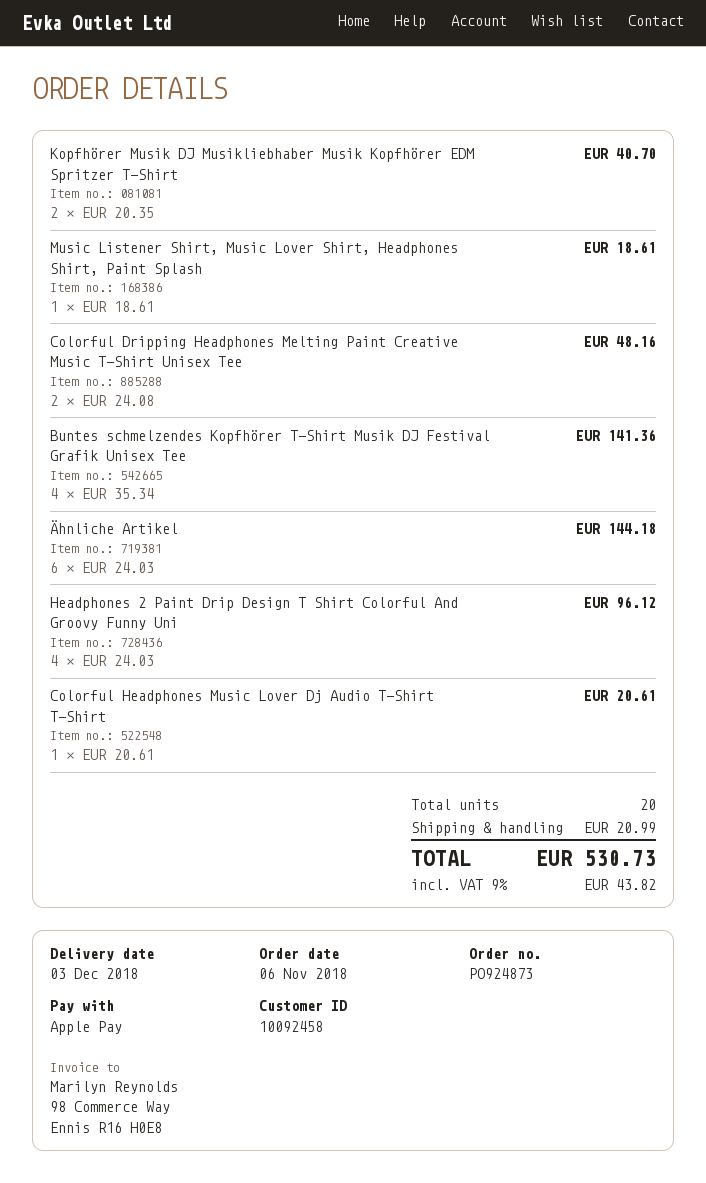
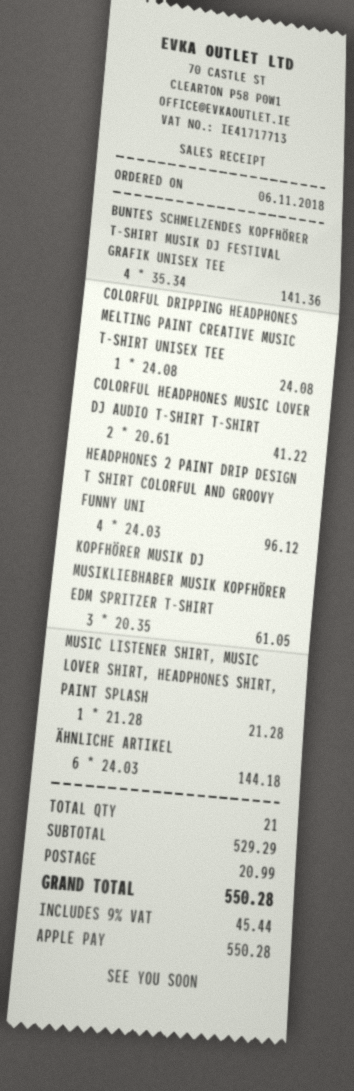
Kopfhörer Musik DJ Musikliebhaber Musik Kopfhörer EDM Spritzer T-Shirt: 2 x 20.35 = 40.70 -> 3 x 20.35 = 61.05
Music Listener Shirt, Music Lover Shirt, Headphones Shirt, Paint Splash: 1 x 18.61 = 18.61 -> 1 x 21.28 = 21.28
Colorful Dripping Headphones Melting Paint Creative Music T-Shirt Unisex Tee: 2 x 24.08 = 48.16 -> 1 x 24.08 = 24.08
Colorful Headphones Music Lover Dj Audio T-Shirt T-Shirt: 1 x 20.61 = 20.61 -> 2 x 20.61 = 41.22
total quantity: 20 -> 21
tax: 9% = 43.82 -> 9% = 45.44
total: 530.73 -> 550.28

